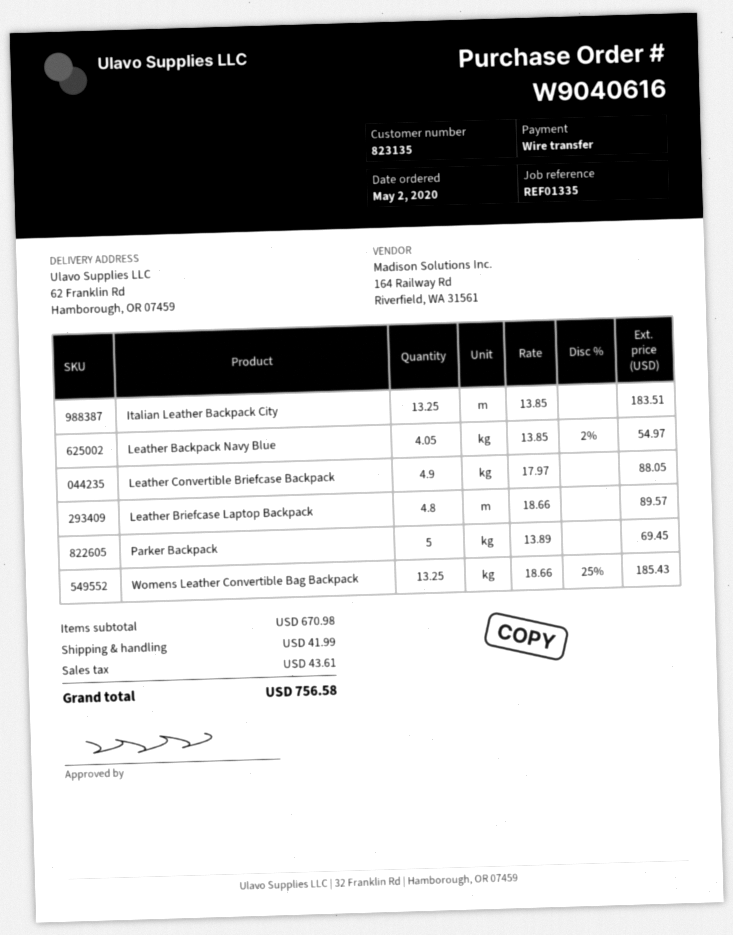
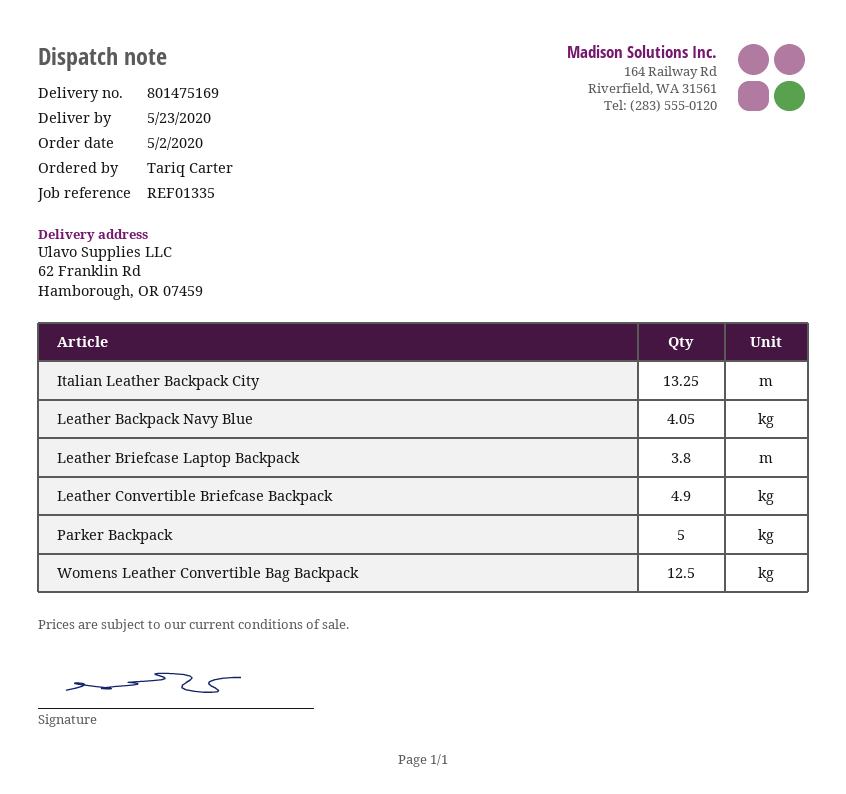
Leather Briefcase Laptop Backpack: 4.8 -> 3.8
Womens Leather Convertible Bag Backpack: 13.25 -> 12.5

